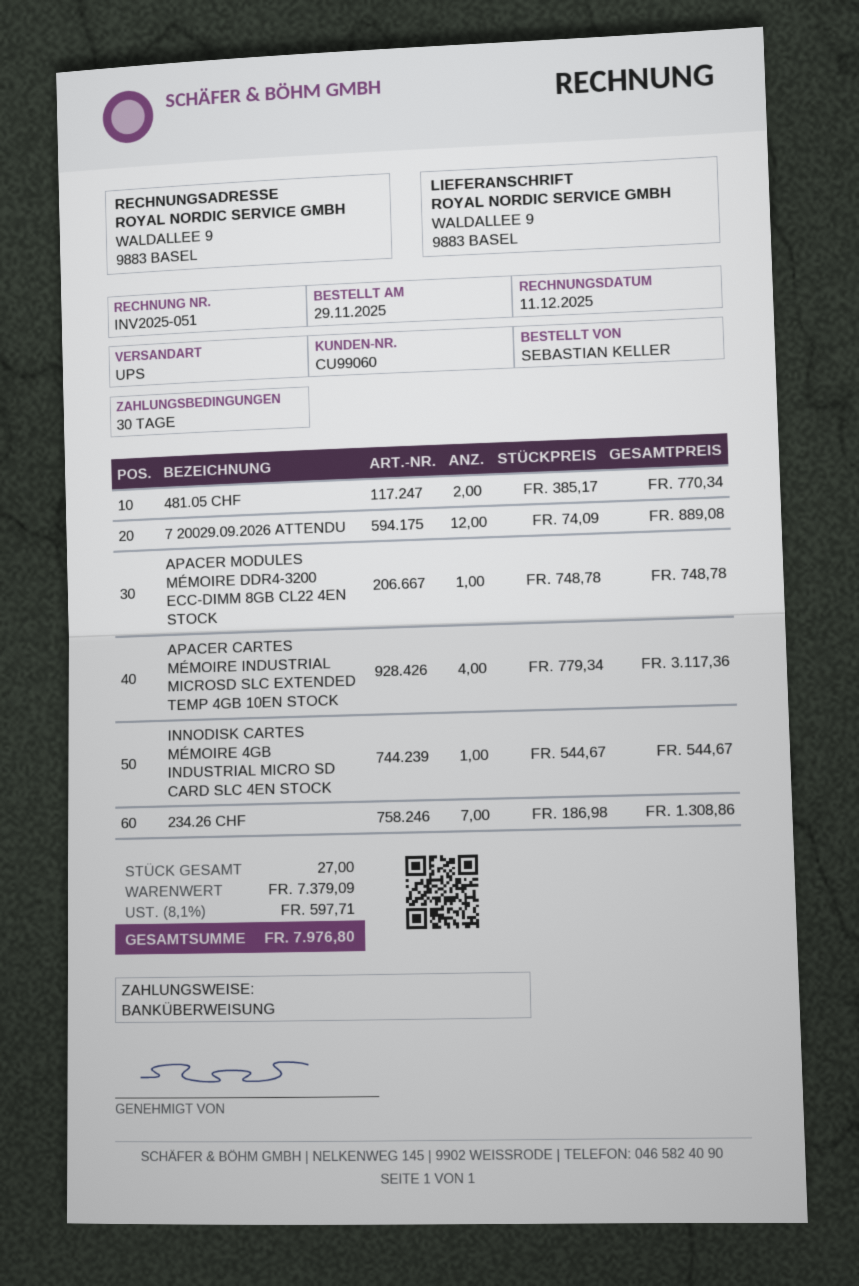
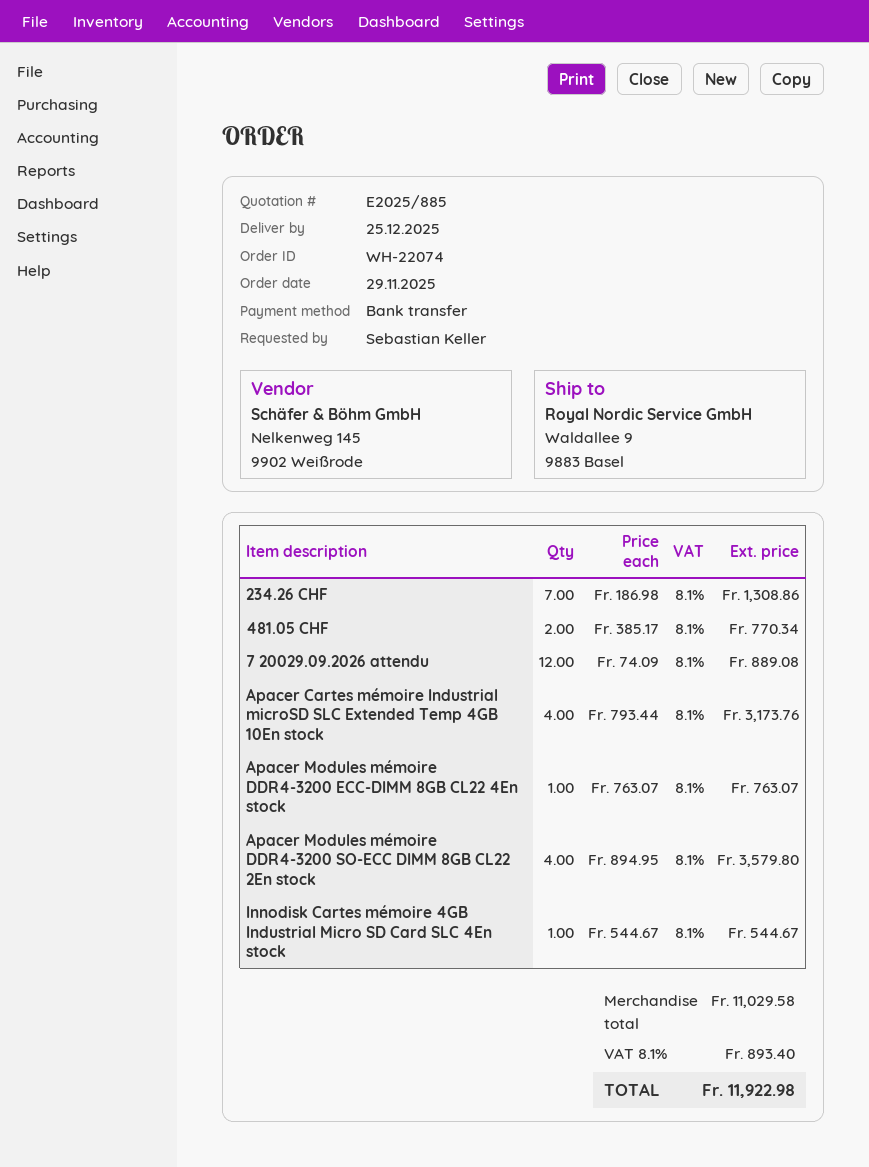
APACER MODULES MÉMOIRE DDR4-3200 ECC-DIMM 8GB CL22 4EN STOCK: 1 x 748.78 = 748.78 -> 1 x 763.07 = 763.07
APACER CARTES MÉMOIRE INDUSTRIAL MICROSD SLC EXTENDED TEMP 4GB 10EN STOCK: 4 x 779.34 = 3117.36 -> 4 x 793.44 = 3173.76
Apacer Modules mémoire DDR4-3200 SO-ECC DIMM 8GB CL22 2En stock: none -> 4 x 894.95 = 3579.80
subtotal: 7379.09 -> 11029.58
tax: 8.1% = 597.71 -> 8.1% = 893.40
total: 7976.80 -> 11922.98

